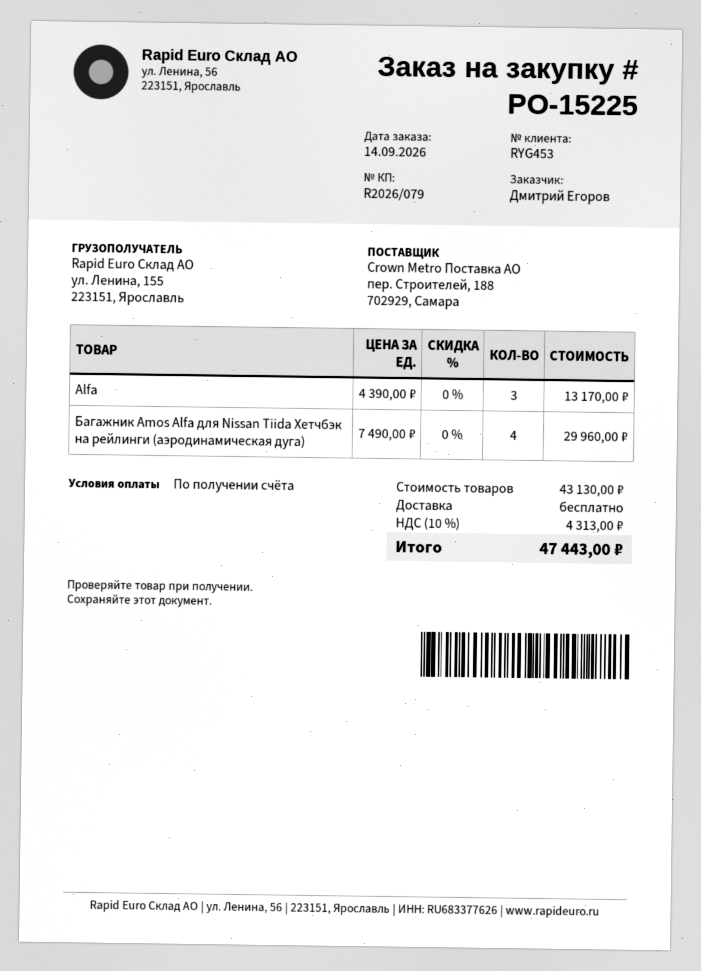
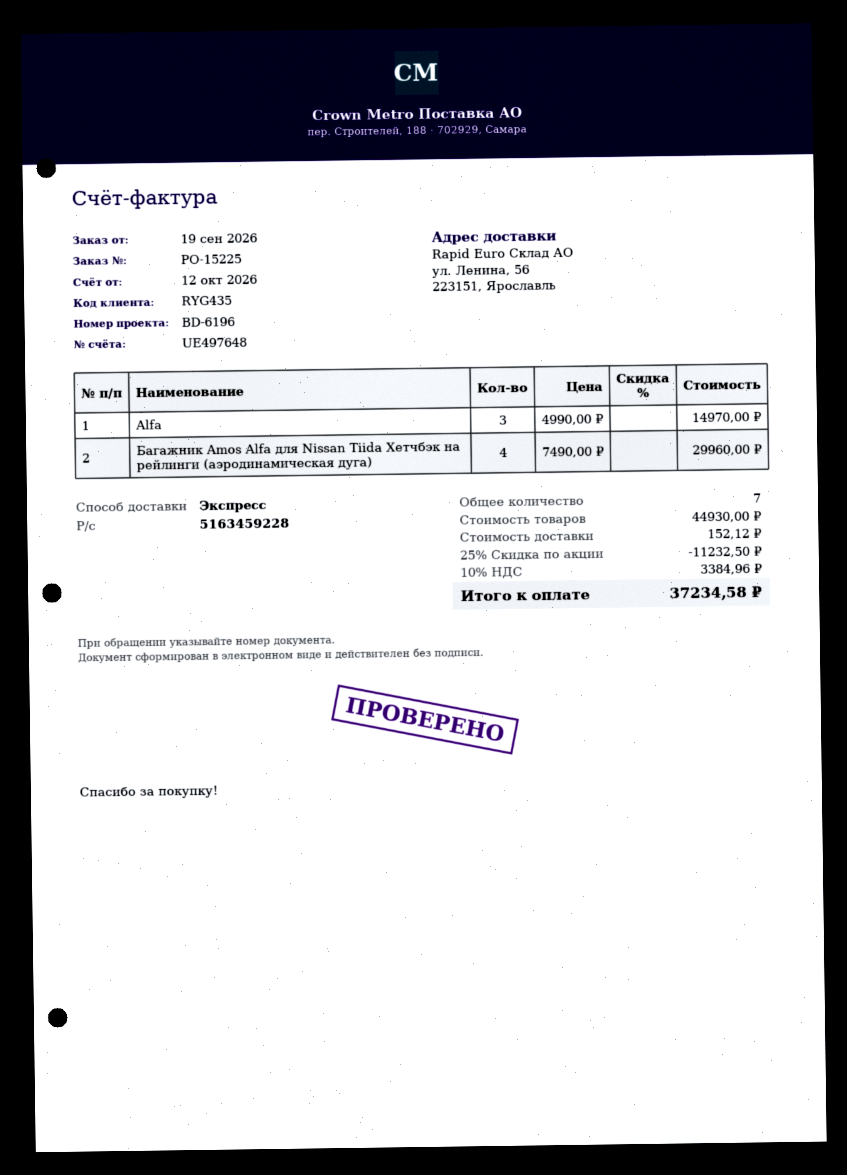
order date: 2026-09-14 -> 2026-09-19
customer number: RYG453 -> RYG435
ship to: ул. Ленина, 155, 223151, Ярославль -> ул. Ленина, 56, 223151, Ярославль
Alfa: 3 x 4390.00 = 13170.00 -> 3 x 4990.00 = 14970.00
subtotal: 43130.00 -> 44930.00
discount: none -> 25% = 11232.50
shipping: 0.00 -> 152.12
tax: 10% = 4313.00 -> 10% = 3384.96
total: 47443.00 -> 37234.58

